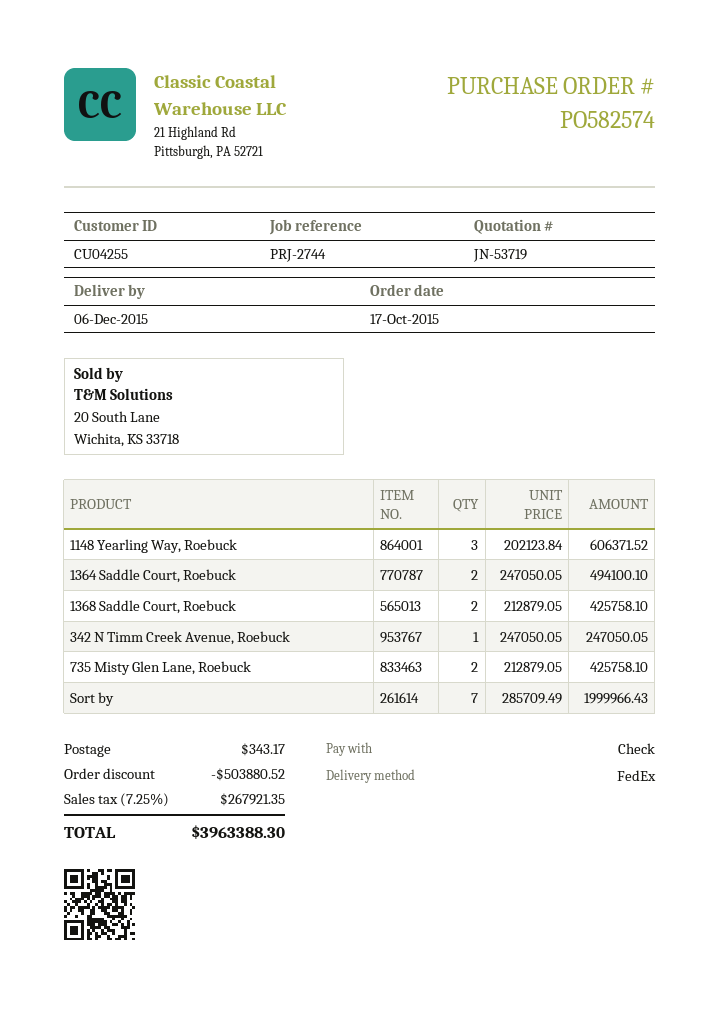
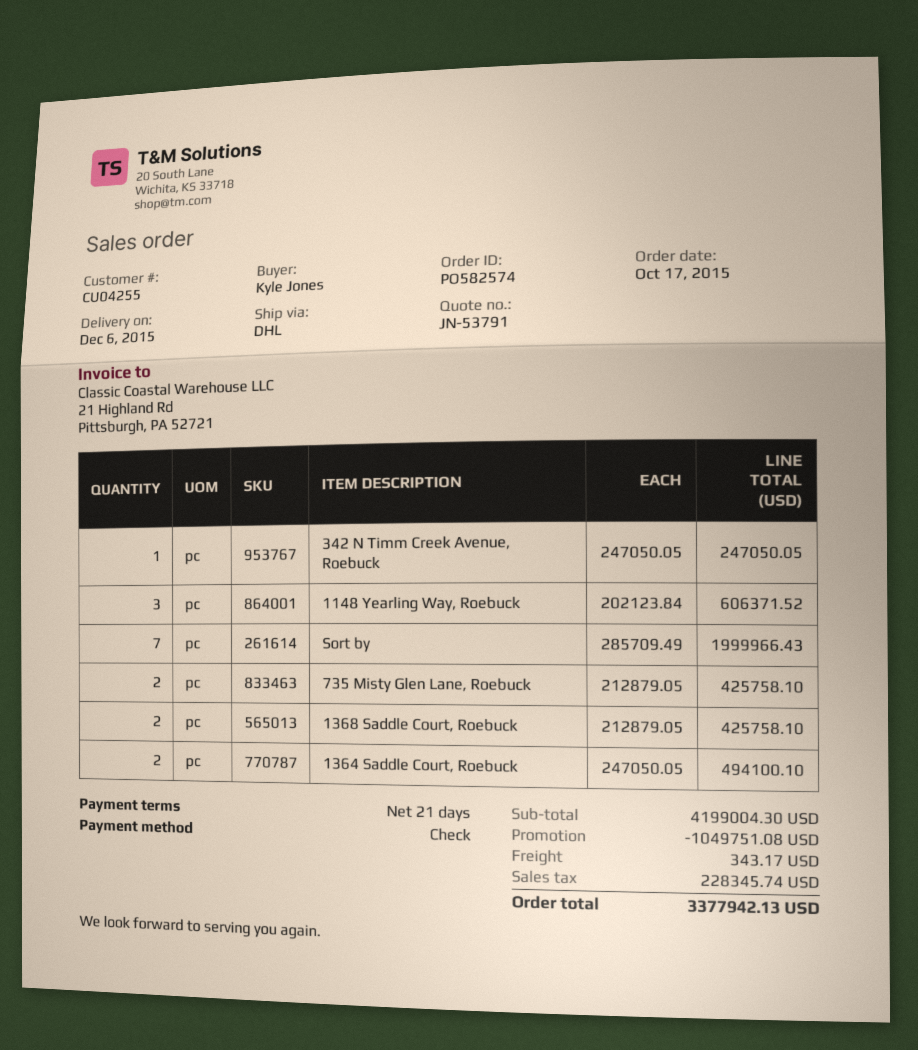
quote number: JN-53719 -> JN-53791
shipping method: FedEx -> DHL
discount: 503880.52 -> 1049751.08
tax: 267921.35 -> 228345.74
total: 3963388.30 -> 3377942.13

